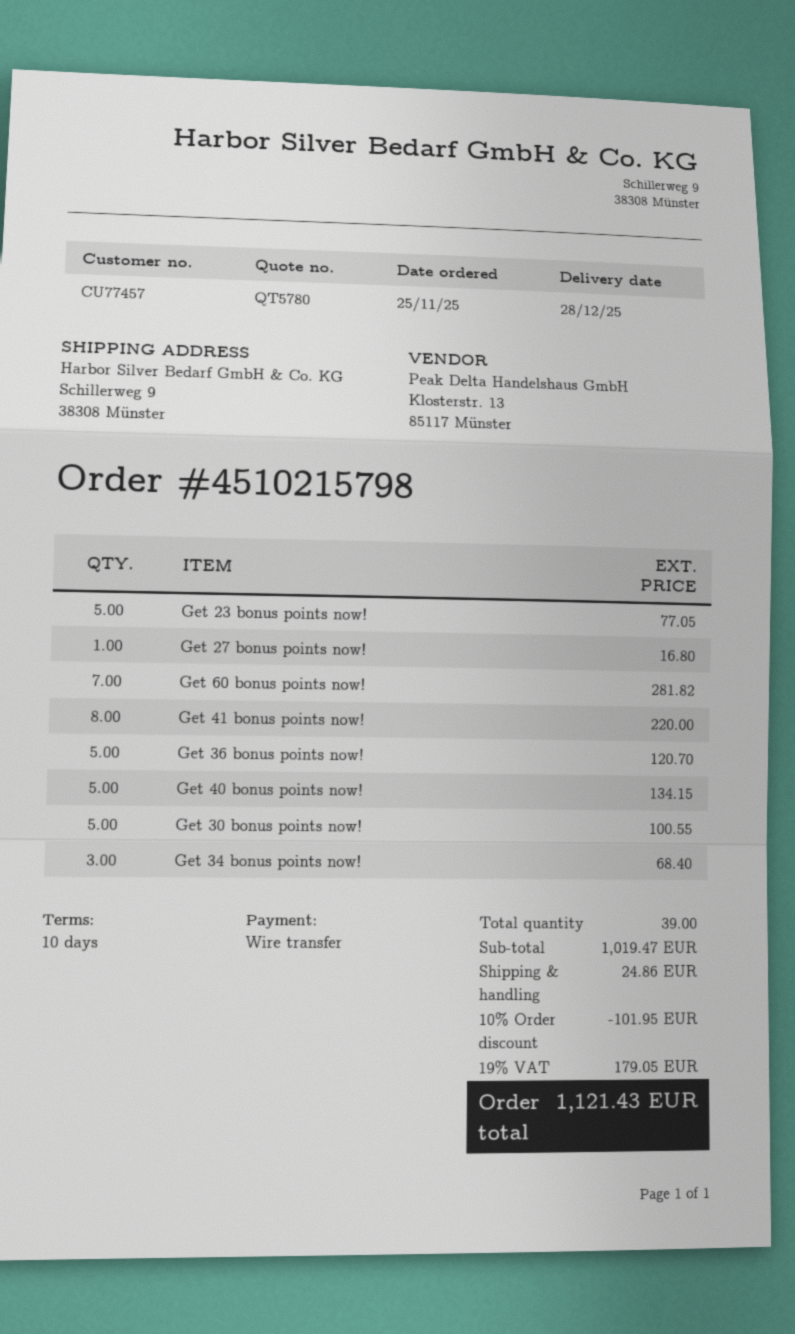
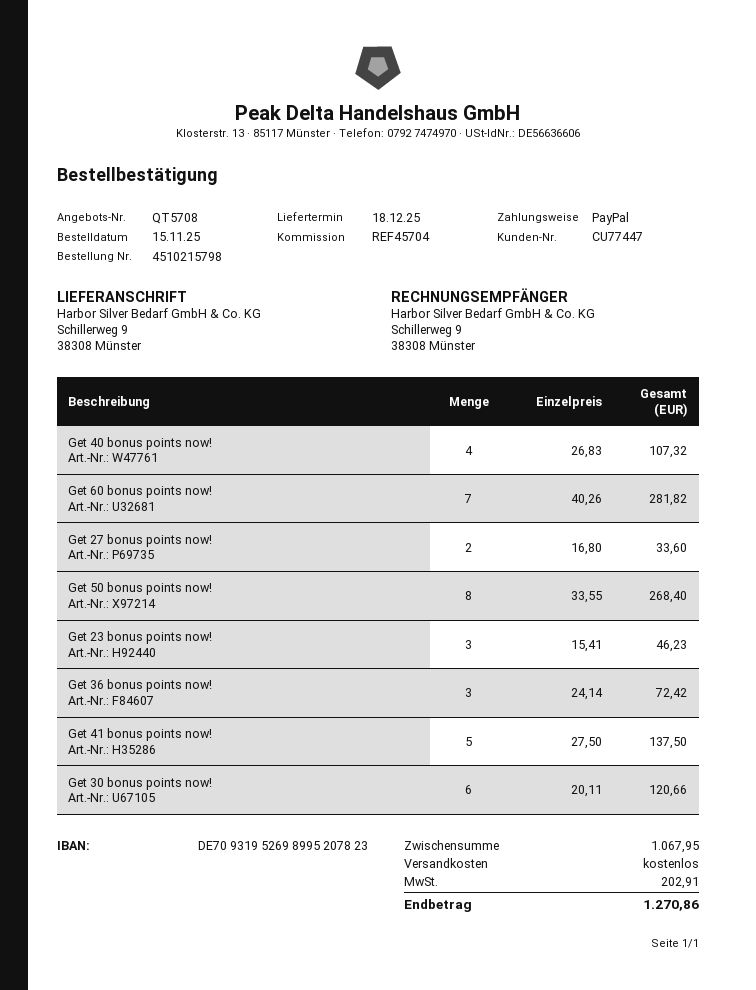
quote number: QT5780 -> QT5708
order date: 2025-11-25 -> 2025-11-15
delivery date: 2025-12-28 -> 2025-12-18
customer number: CU77457 -> CU77447
payment method: bank transfer -> PayPal
Get 23 bonus points now!: 5 for 77.05 -> 3 for 46.23
Get 27 bonus points now!: 1 for 16.80 -> 2 for 33.60
Get 41 bonus points now!: 8 for 220.00 -> 5 for 137.50
Get 36 bonus points now!: 5 for 120.70 -> 3 for 72.42
Get 40 bonus points now!: 5 for 134.15 -> 4 for 107.32
Get 30 bonus points now!: 5 for 100.55 -> 6 for 120.66
Get 34 bonus points now!: 3 for 68.40 -> none
Get 50 bonus points now!: none -> 8 for 268.40
subtotal: 1019.47 -> 1067.95
discount: 10% = 101.95 -> none
shipping: 24.86 -> 0.00
tax: 179.05 -> 202.91
total: 1121.43 -> 1270.86

